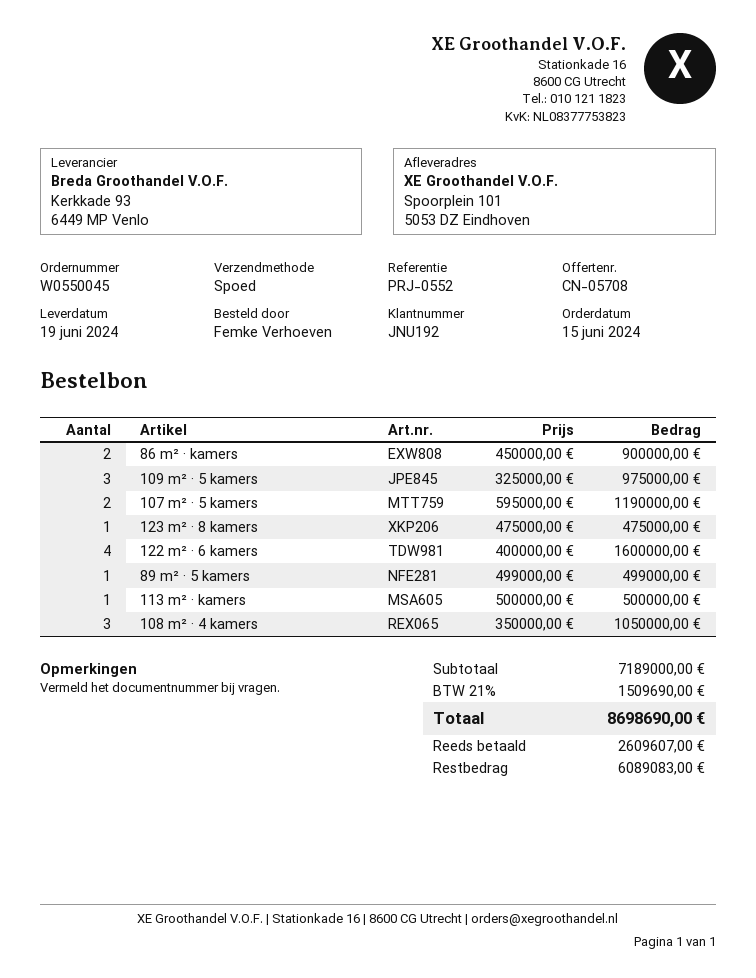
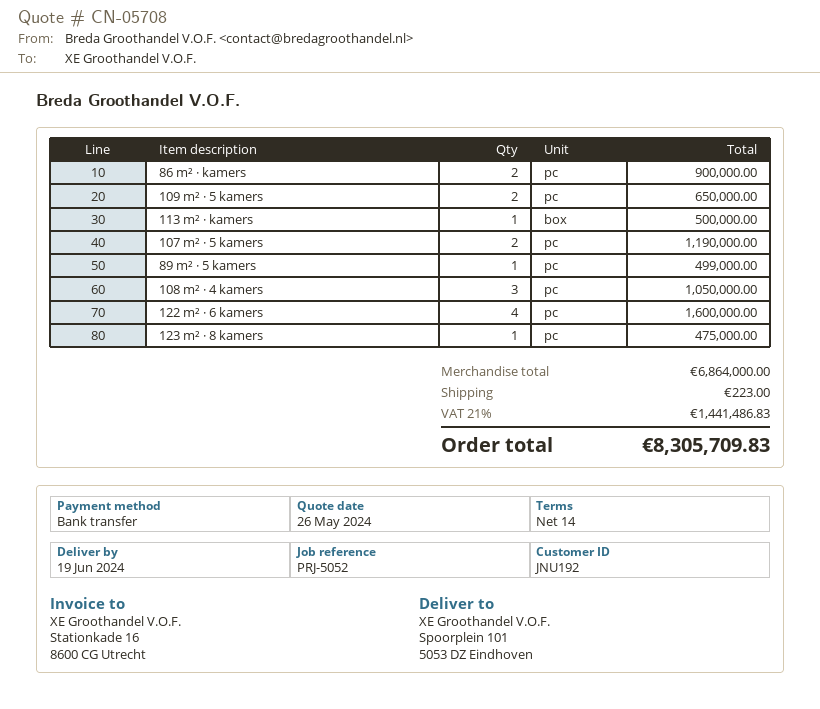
reference: PRJ-0552 -> PRJ-5052
109 m² · 5 kamers: 3 for 975000.00 -> 2 for 650000.00
subtotal: 7189000.00 -> 6864000.00
shipping: none -> 223.00
tax: 21% = 1509690.00 -> 21% = 1441486.83
total: 8698690.00 -> 8305709.83

